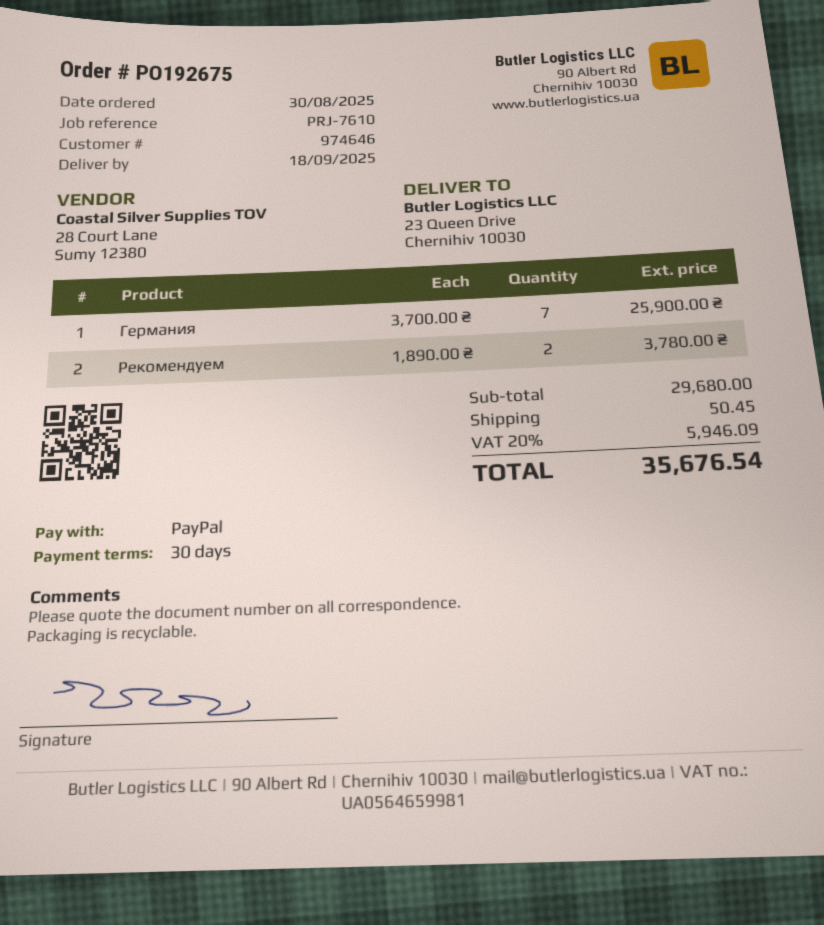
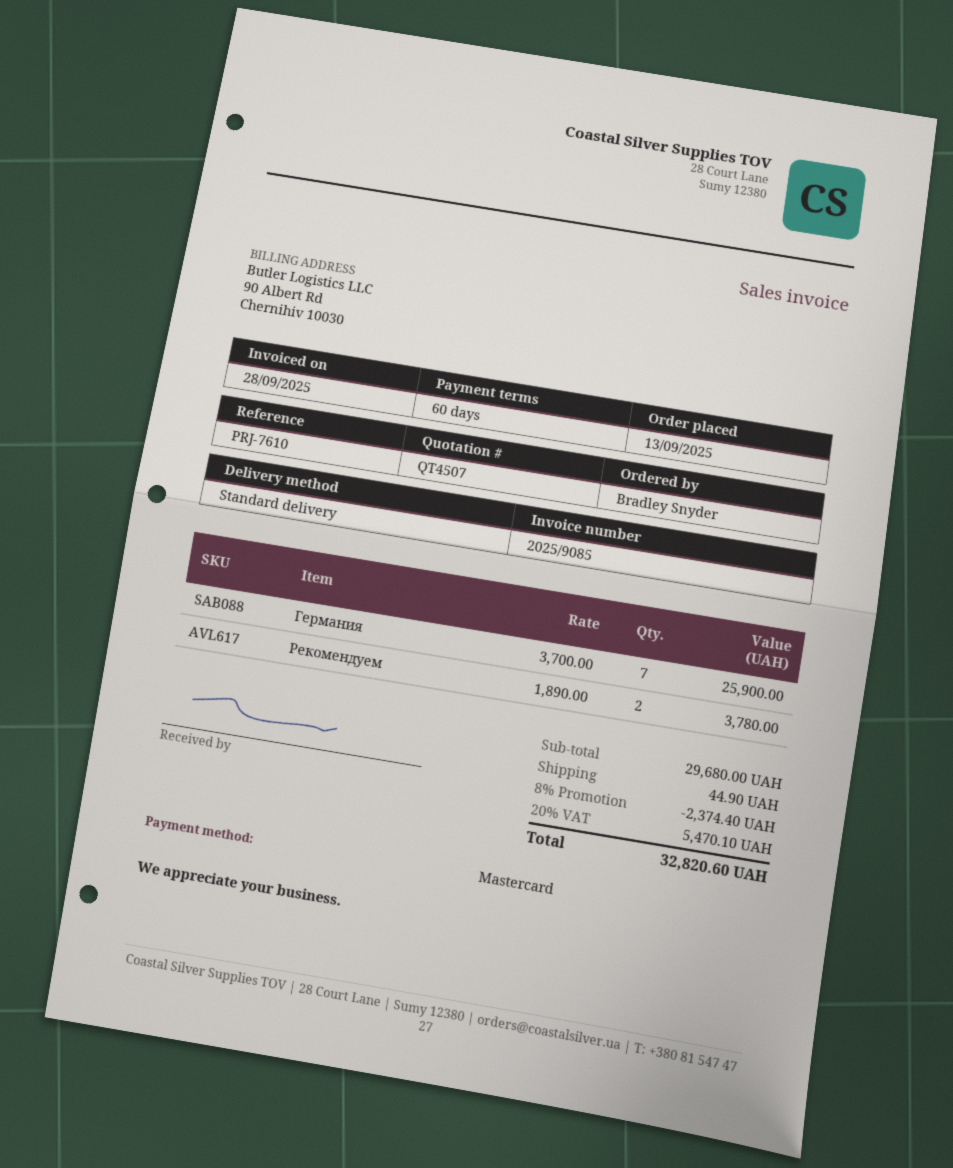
order date: 2025-08-30 -> 2025-09-13
payment terms: 30 days -> 60 days
payment method: PayPal -> Mastercard
discount: none -> 8% = 2374.40
shipping: 50.45 -> 44.90
tax: 20% = 5946.09 -> 20% = 5470.10
total: 35676.54 -> 32820.60

